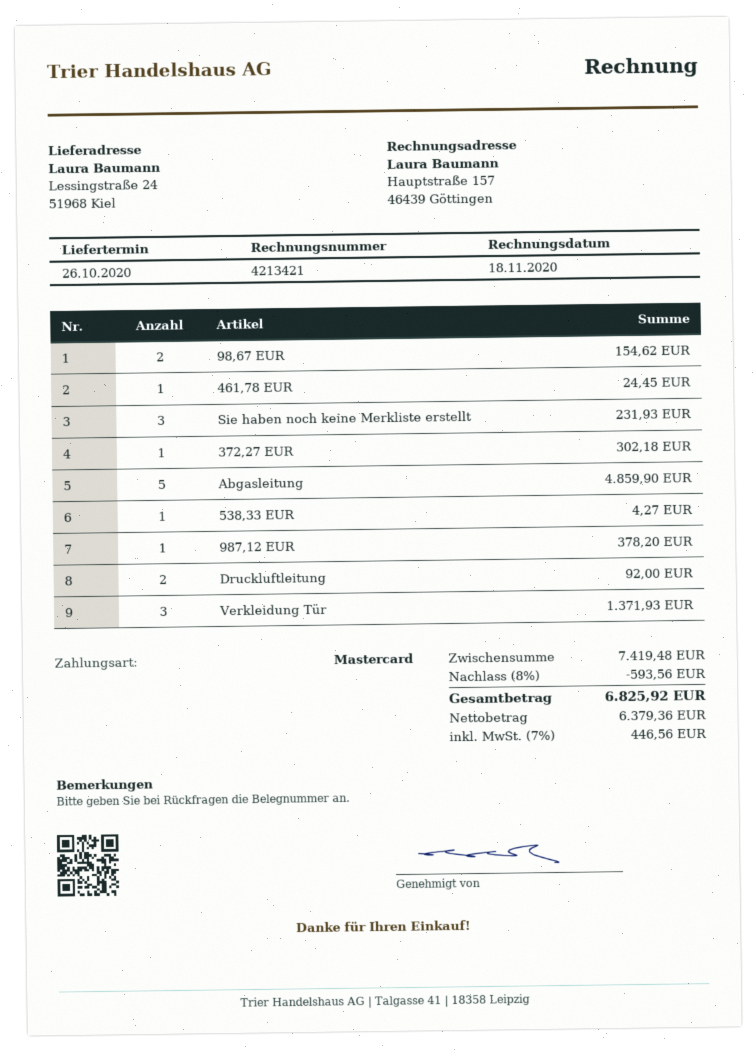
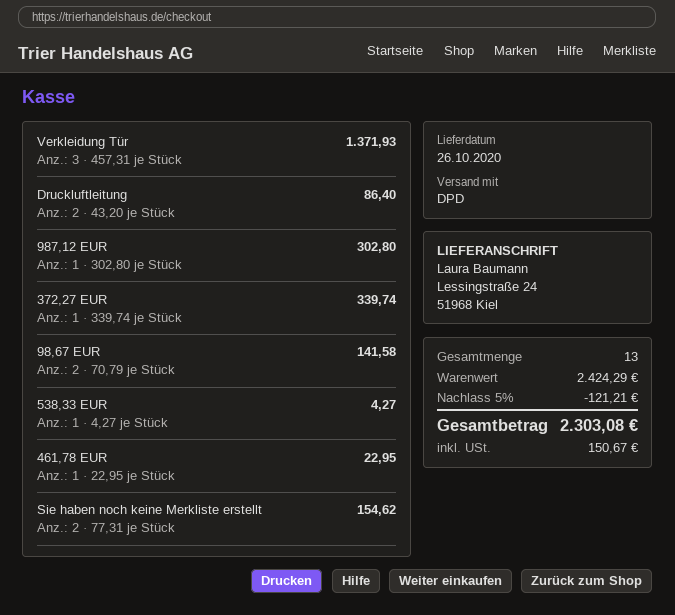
98,67 EUR: 2 for 154.62 -> 2 for 141.58
461,78 EUR: 1 for 24.45 -> 1 for 22.95
Sie haben noch keine Merkliste erstellt: 3 for 231.93 -> 2 for 154.62
372,27 EUR: 1 for 302.18 -> 1 for 339.74
Abgasleitung: 5 for 4859.90 -> none
987,12 EUR: 1 for 378.20 -> 1 for 302.80
Druckluftleitung: 2 for 92.00 -> 2 for 86.40
subtotal: 7419.48 -> 2424.29
discount: 8% = 593.56 -> 5% = 121.21
tax: 446.56 -> 150.67
total: 6825.92 -> 2303.08

